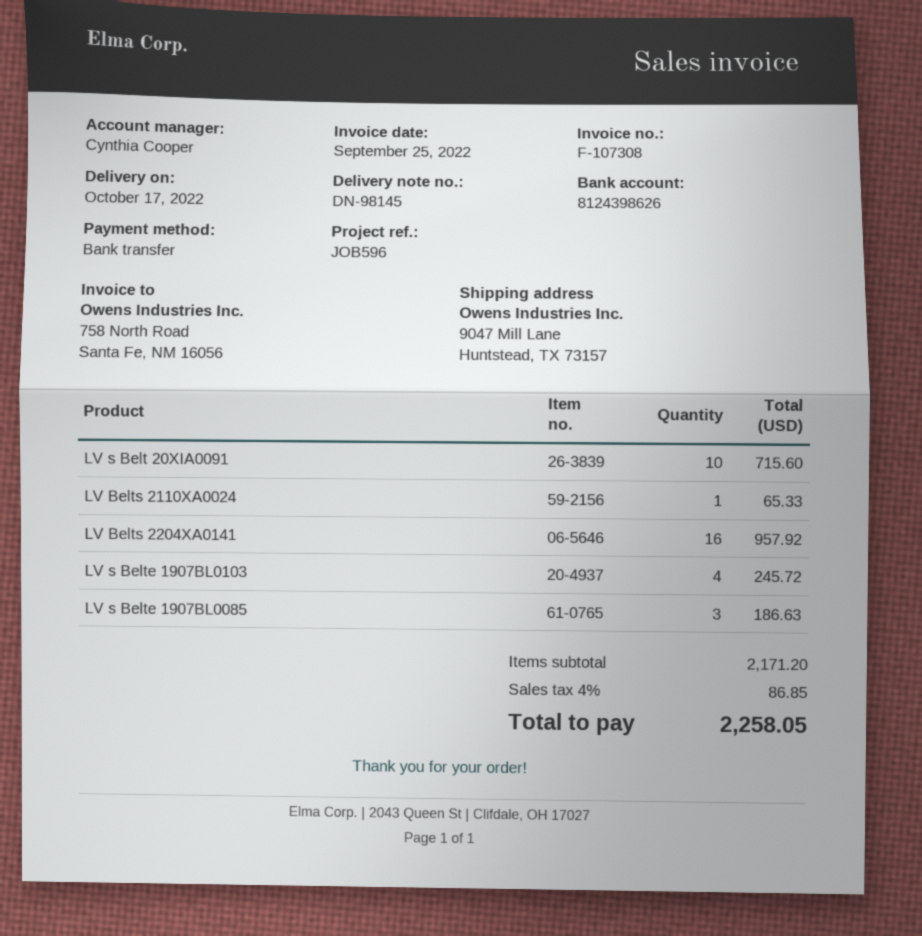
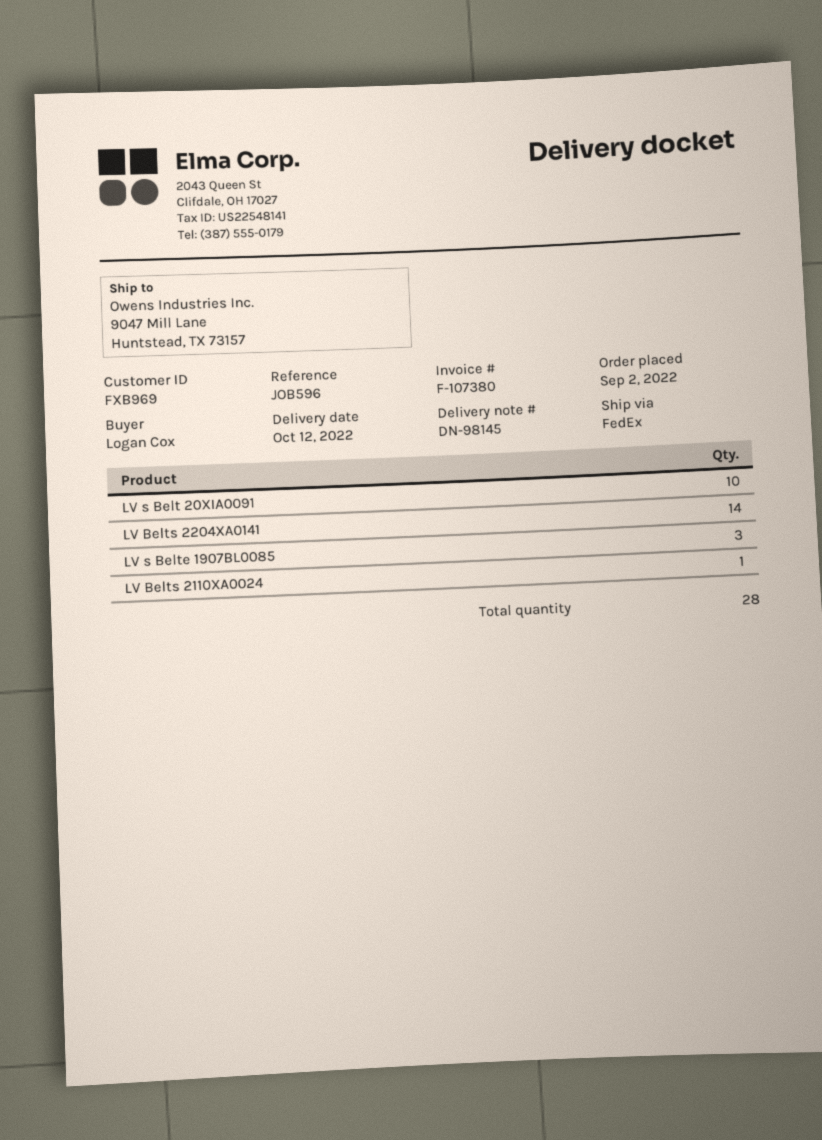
delivery date: 2022-10-17 -> 2022-10-12
invoice number: F-107308 -> F-107380
LV Belts 2204XA0141: 16 -> 14
LV s Belte 1907BL0103: 4 -> none

